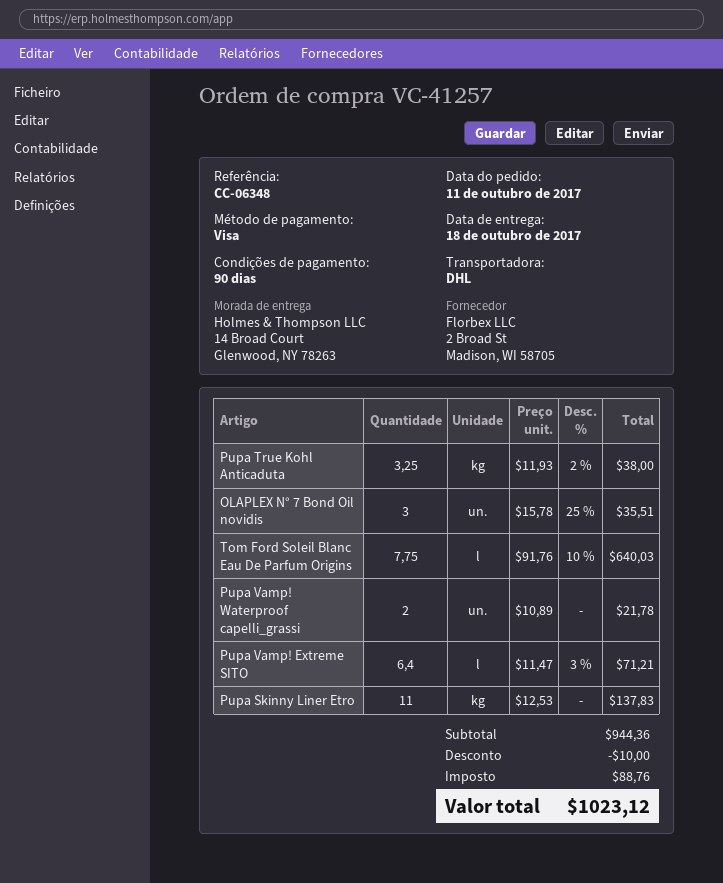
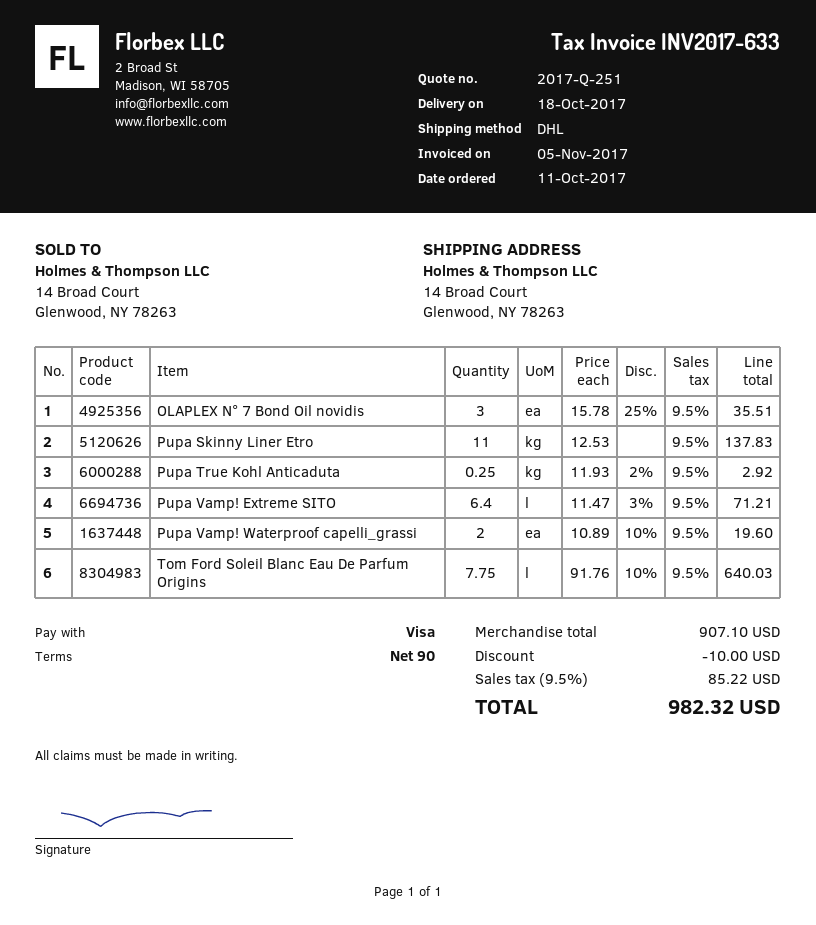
Pupa True Kohl Anticaduta: 3.25 x 11.93 - 2% = 38.00 -> 0.25 x 11.93 - 2% = 2.92
Pupa Vamp! Waterproof capelli_grassi: 2 x 10.89 = 21.78 -> 2 x 10.89 - 10% = 19.60
subtotal: 944.36 -> 907.10
tax: 88.76 -> 85.22
total: 1023.12 -> 982.32

